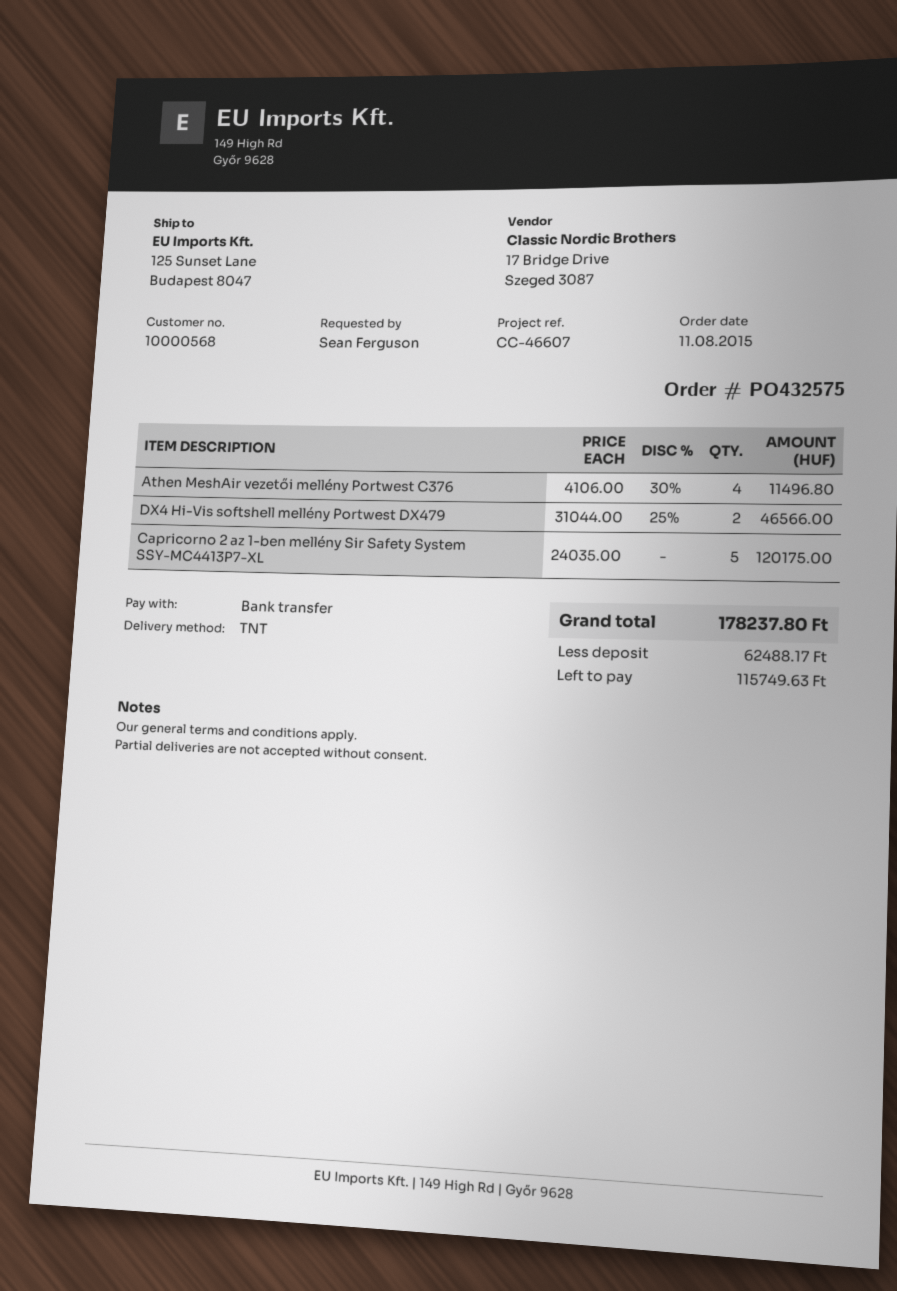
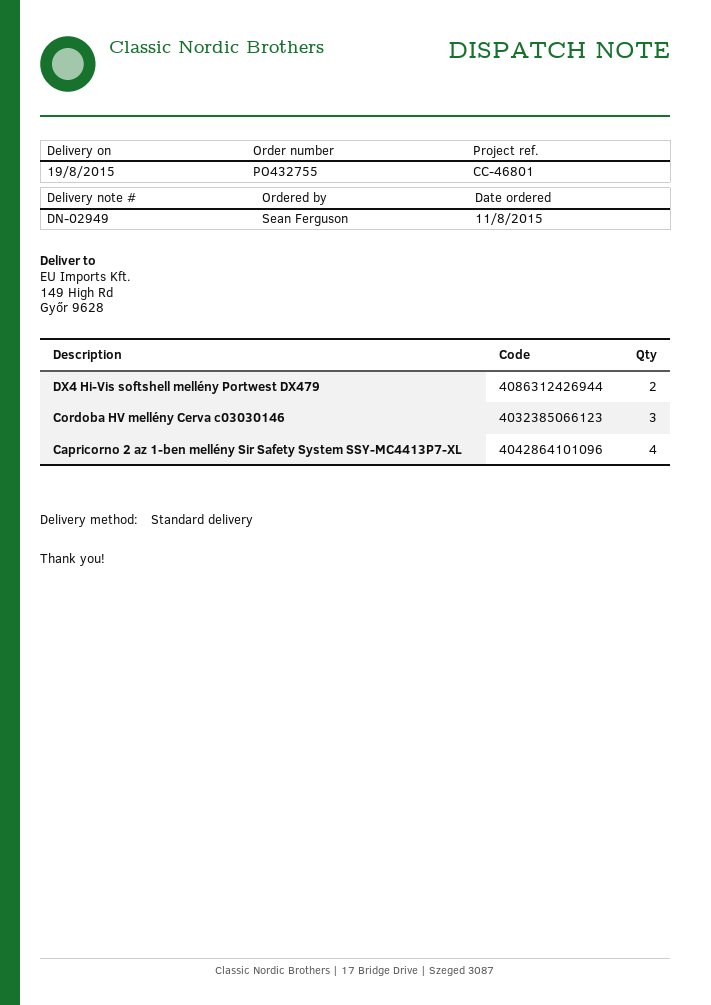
order number: PO432575 -> PO432755
reference: CC-46607 -> CC-46801
shipping method: TNT -> standard
ship to: 125 Sunset Lane, Budapest 8047 -> 149 High Rd, Győr 9628
Athen MeshAir vezetői mellény Portwest C376: 4 -> none
Capricorno 2 az 1-ben mellény Sir Safety System SSY-MC4413P7-XL: 5 -> 4
Cordoba HV mellény Cerva c03030146: none -> 3

